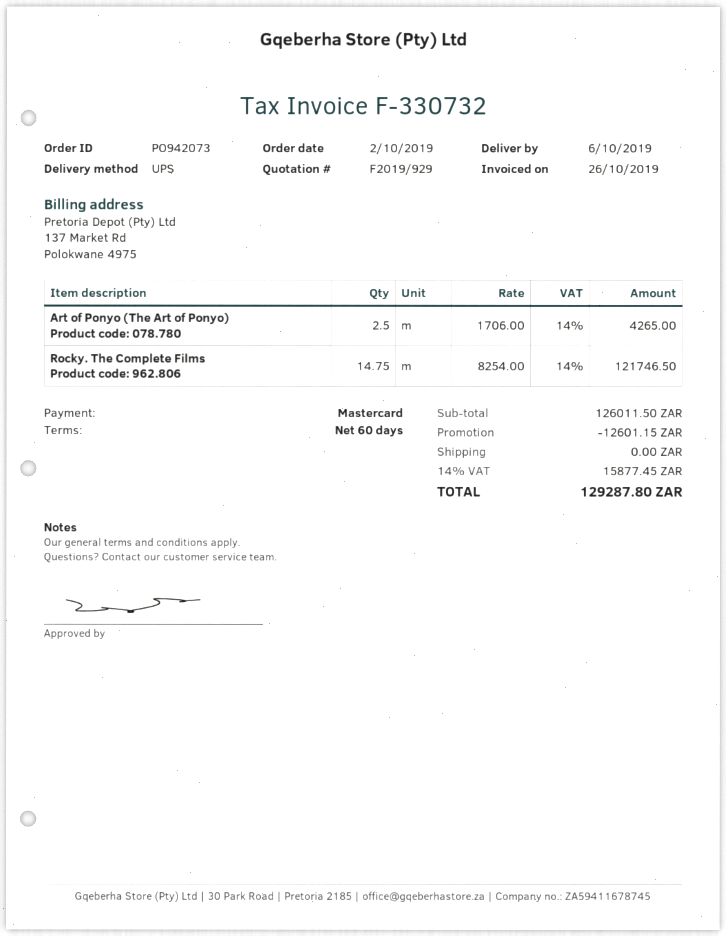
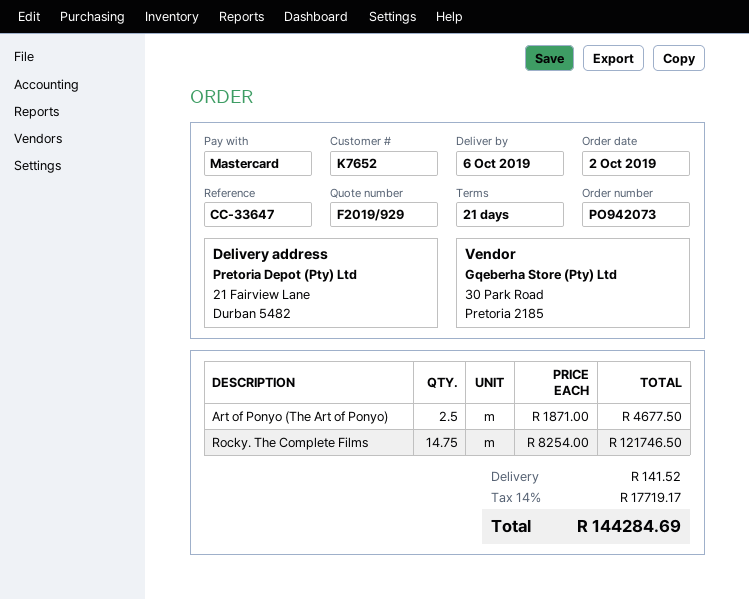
payment terms: 60 days -> 21 days
Art of Ponyo (The Art of Ponyo): 2.5 x 1706.00 = 4265.00 -> 2.5 x 1871.00 = 4677.50
discount: 12601.15 -> none
shipping: 0.00 -> 141.52
tax: 14% = 15877.45 -> 14% = 17719.17
total: 129287.80 -> 144284.69

